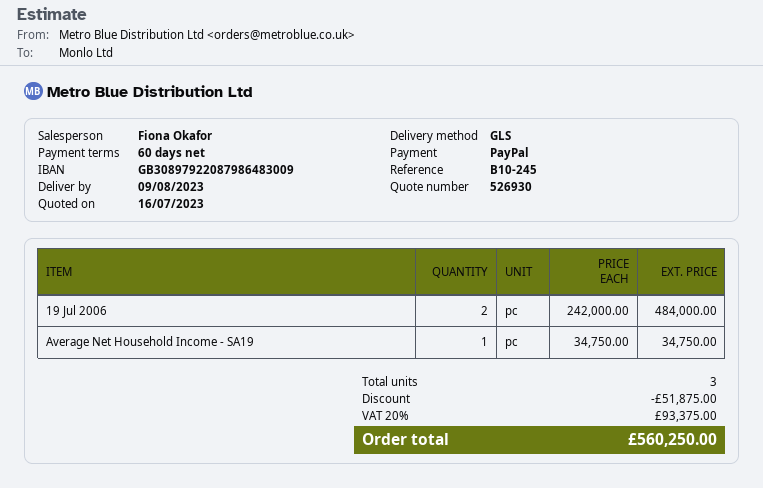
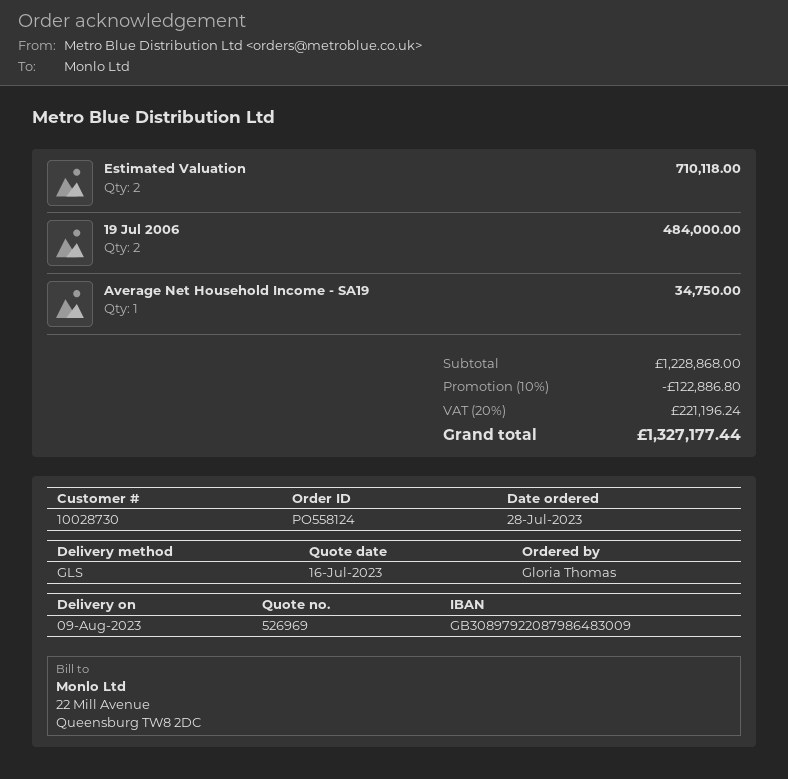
quote number: 526930 -> 526969
Estimated Valuation: none -> 2 for 710118.00
discount: 51875.00 -> 122886.80
tax: 20% = 93375.00 -> 20% = 221196.24
total: 560250.00 -> 1327177.44

